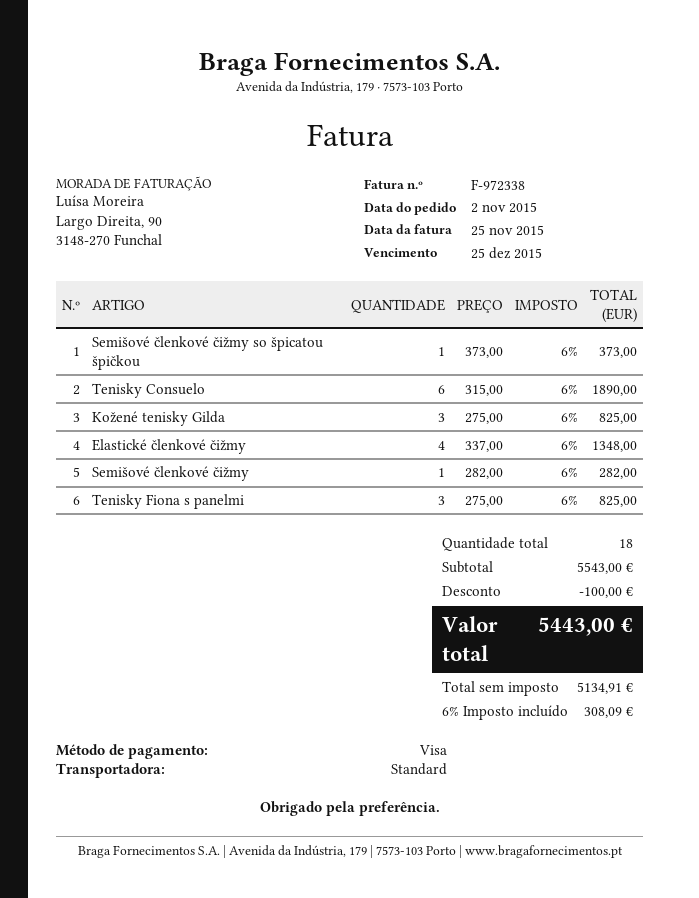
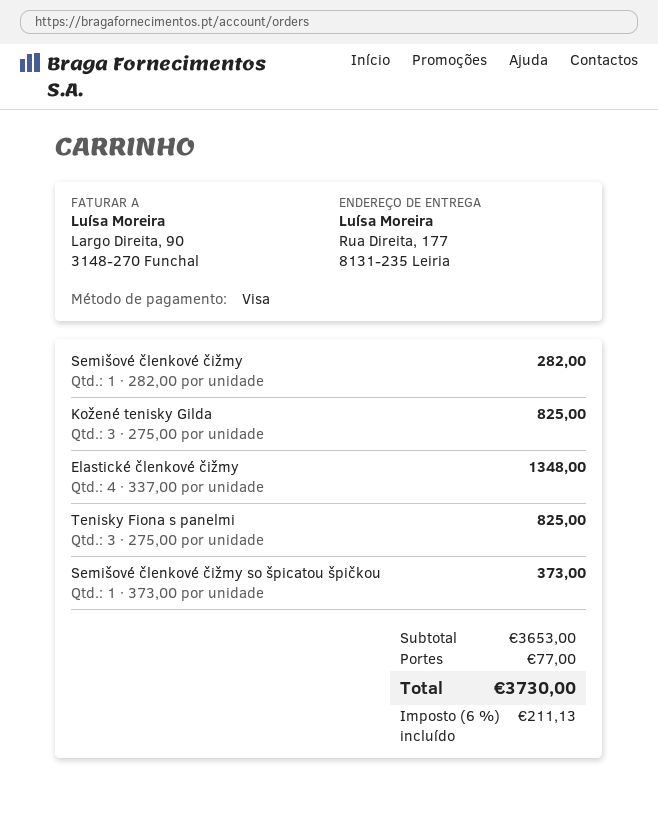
Tenisky Consuelo: 6 x 315.00 = 1890.00 -> none
subtotal: 5543.00 -> 3653.00
discount: 100.00 -> none
shipping: none -> 77.00
tax: 6% = 308.09 -> 6% = 211.13
total: 5443.00 -> 3730.00

